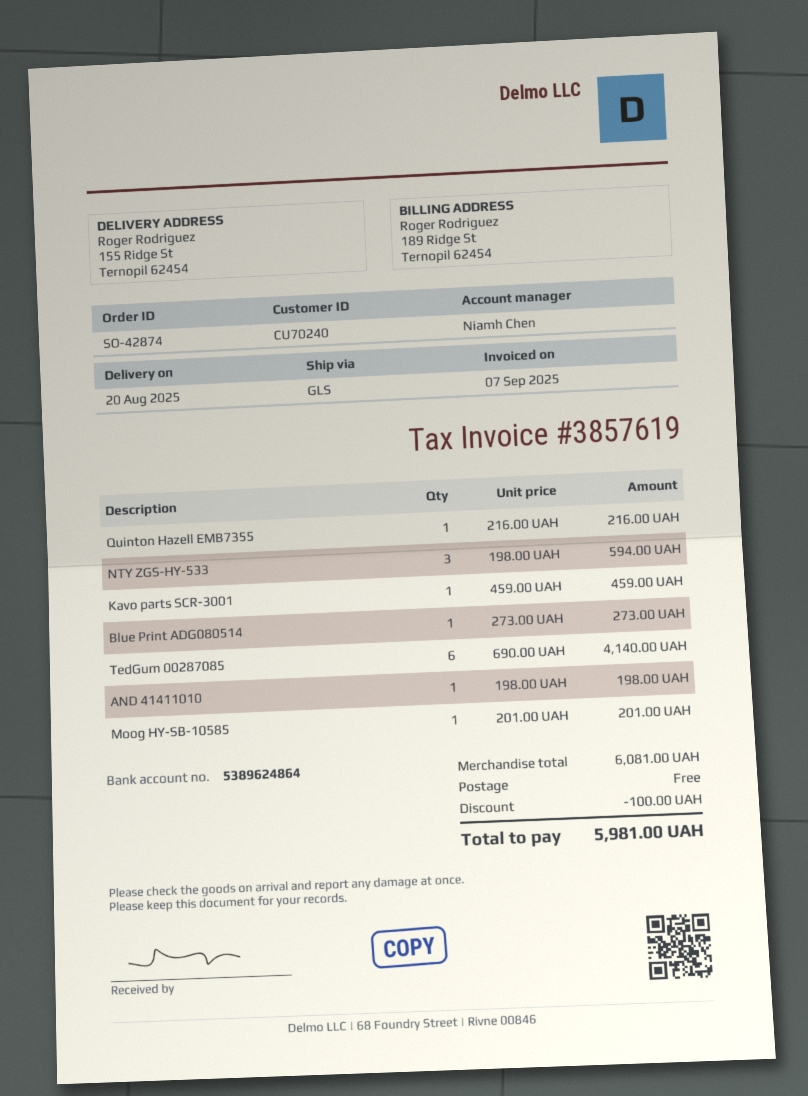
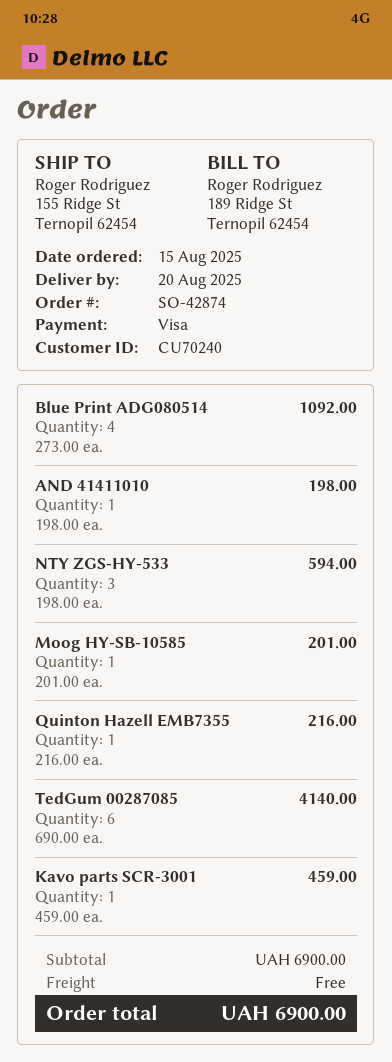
Blue Print ADG080514: 1 x 273.00 = 273.00 -> 4 x 273.00 = 1092.00
subtotal: 6081.00 -> 6900.00
discount: 100.00 -> none
total: 5981.00 -> 6900.00

